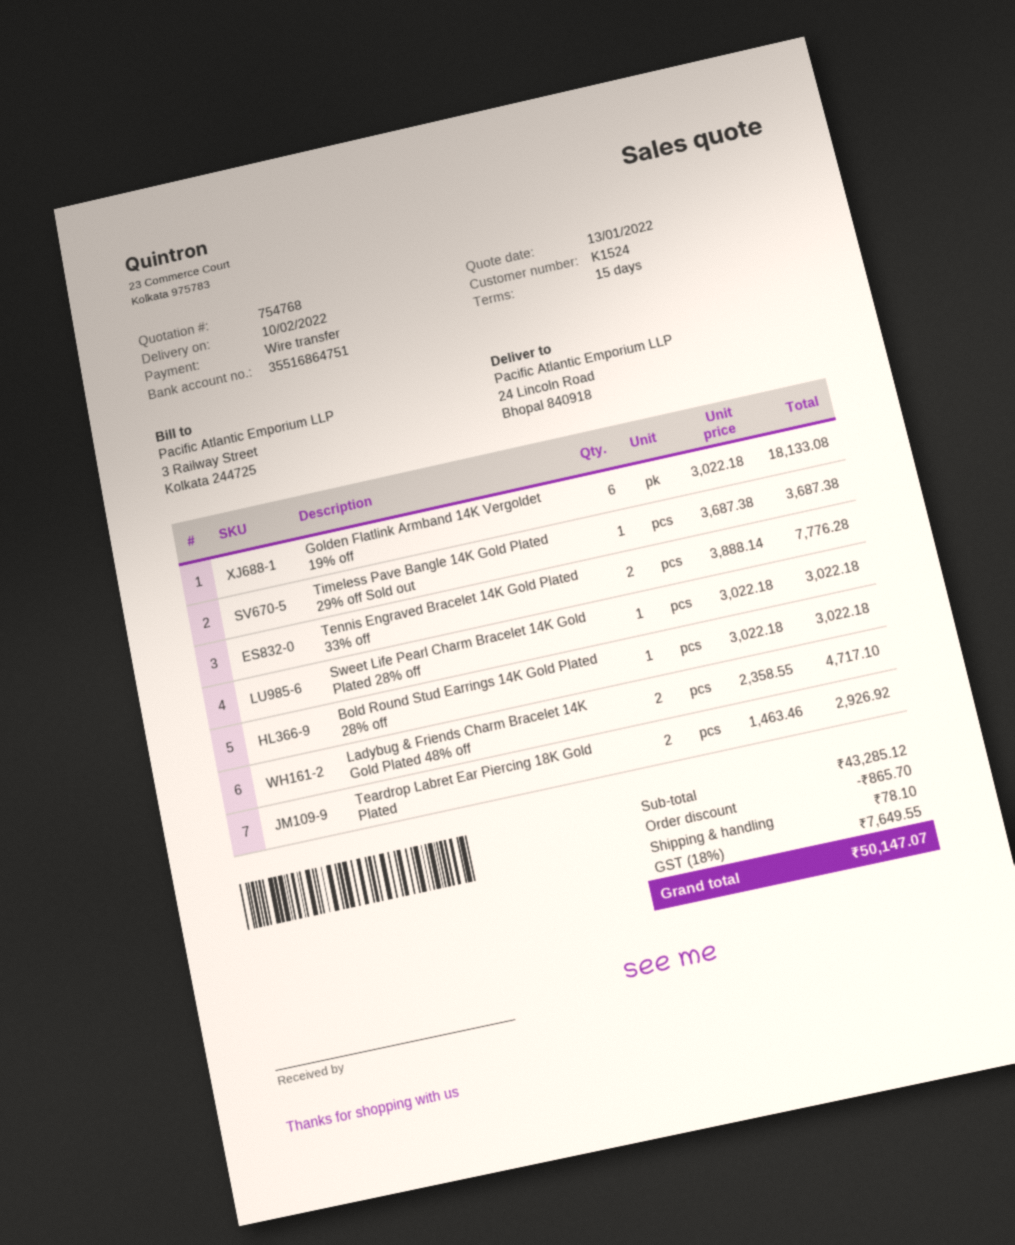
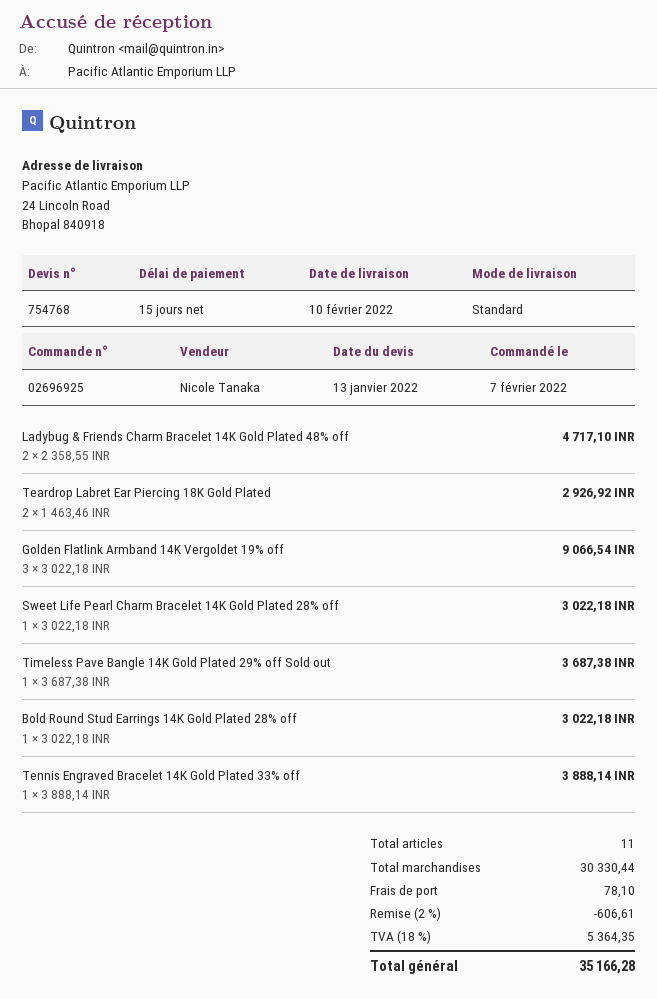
Golden Flatlink Armband 14K Vergoldet 19% off: 6 x 3022.18 = 18133.08 -> 3 x 3022.18 = 9066.54
Tennis Engraved Bracelet 14K Gold Plated 33% off: 2 x 3888.14 = 7776.28 -> 1 x 3888.14 = 3888.14
subtotal: 43285.12 -> 30330.44
discount: 865.70 -> 606.61
tax: 18% = 7649.55 -> 18% = 5364.35
total: 50147.07 -> 35166.28

